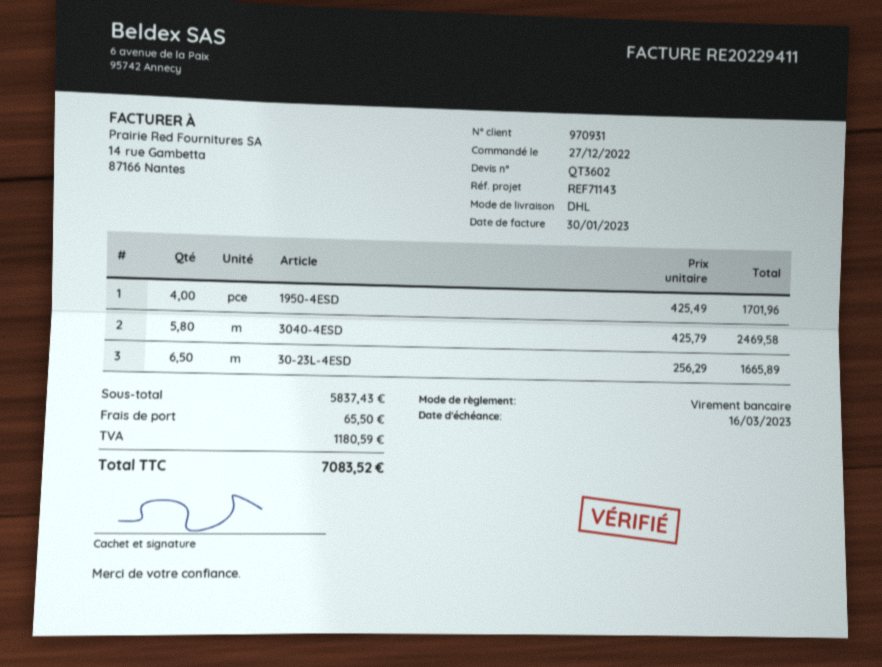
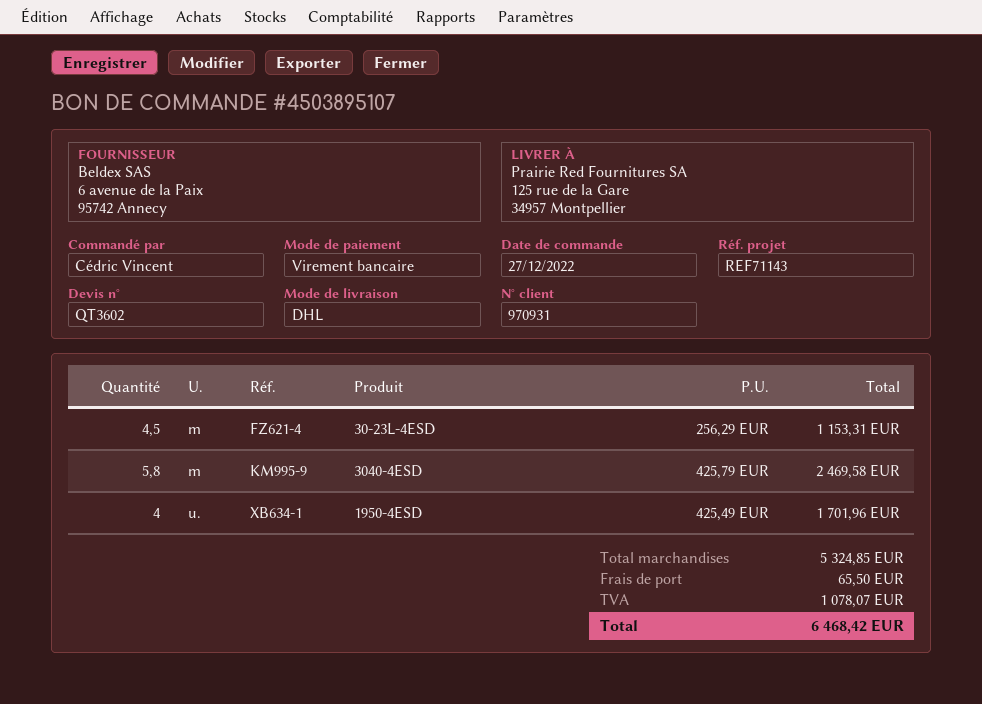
30-23L-4ESD: 6.5 x 256.29 = 1665.89 -> 4.5 x 256.29 = 1153.31
subtotal: 5837.43 -> 5324.85
tax: 1180.59 -> 1078.07
total: 7083.52 -> 6468.42

